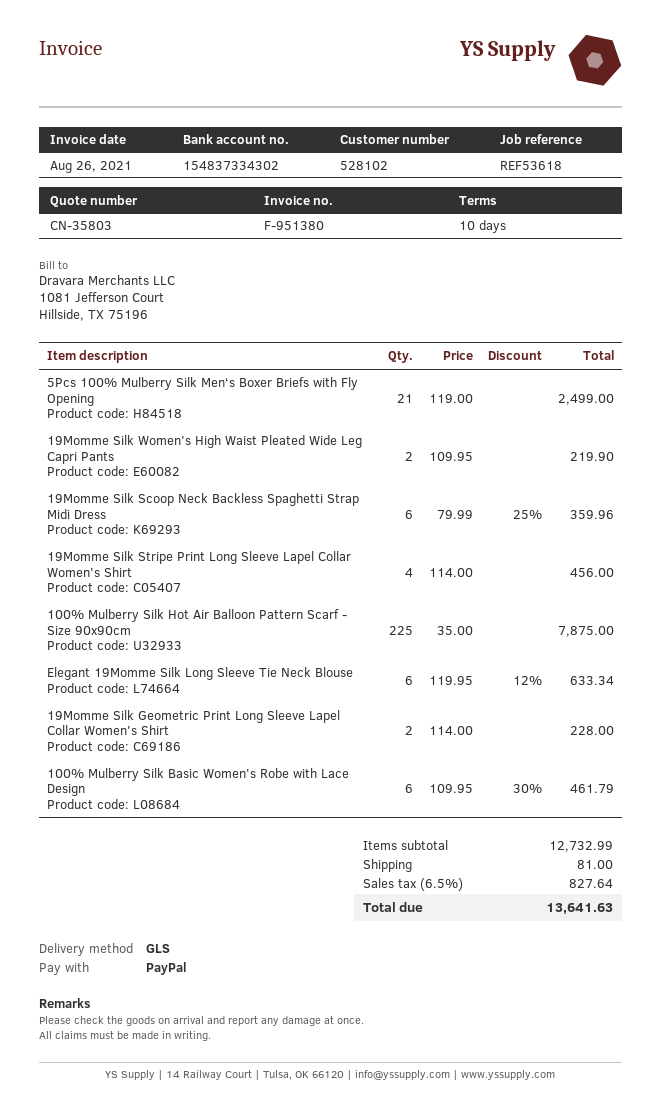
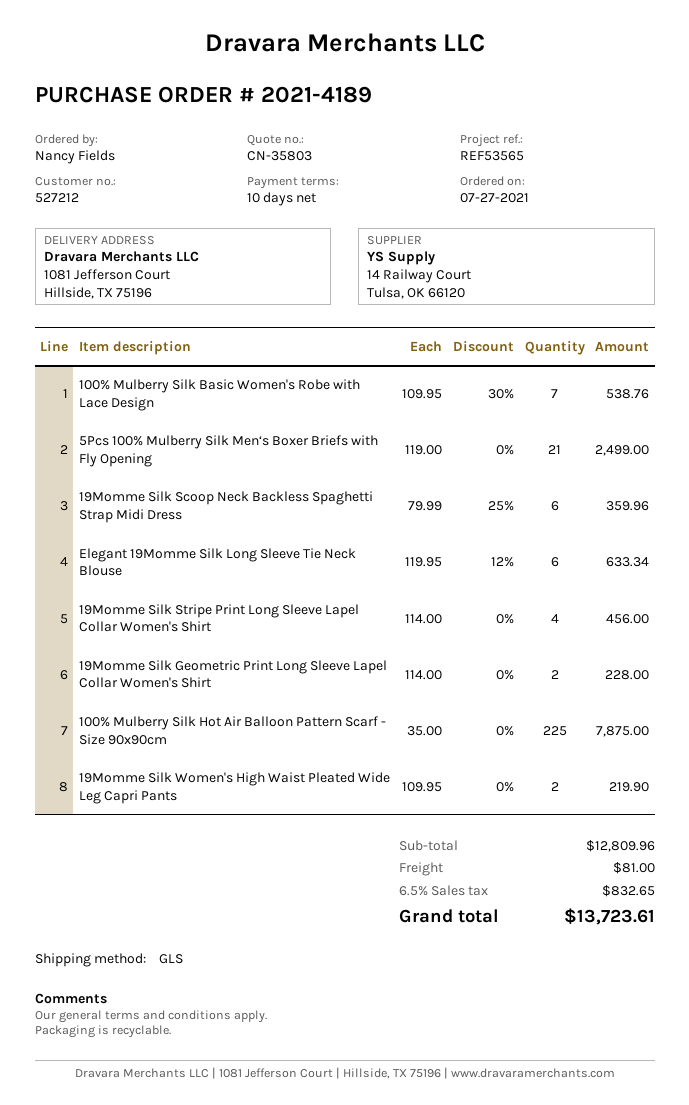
customer number: 528102 -> 527212
reference: REF53618 -> REF53565
100% Mulberry Silk Basic Women's Robe with Lace Design: 6 x 109.95 - 30% = 461.79 -> 7 x 109.95 - 30% = 538.76
subtotal: 12732.99 -> 12809.96
tax: 6.5% = 827.64 -> 6.5% = 832.65
total: 13641.63 -> 13723.61

